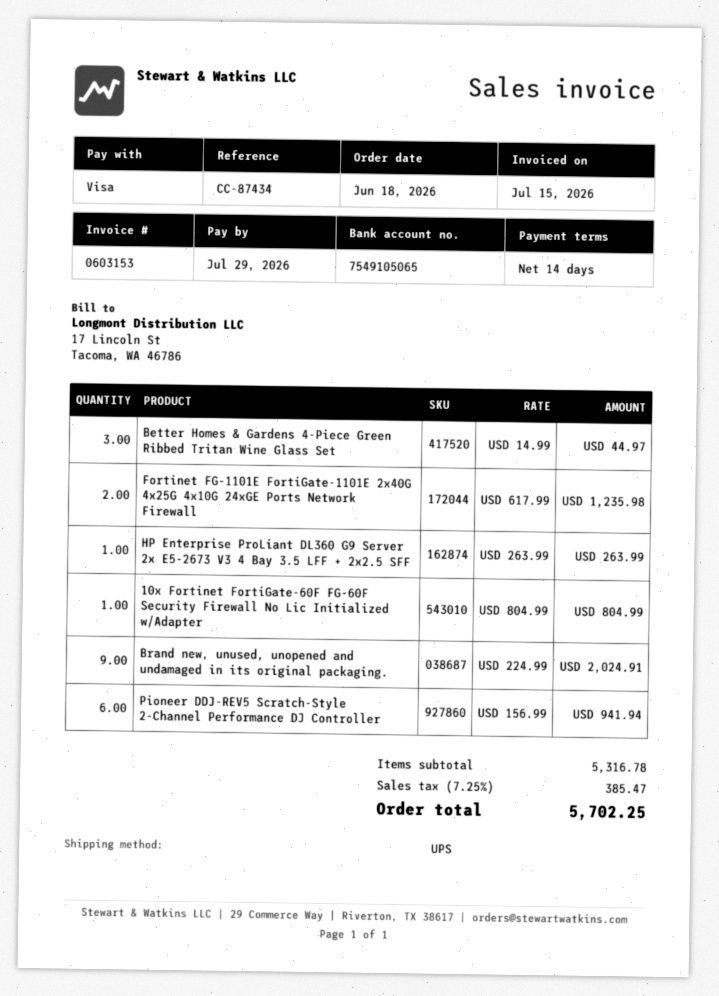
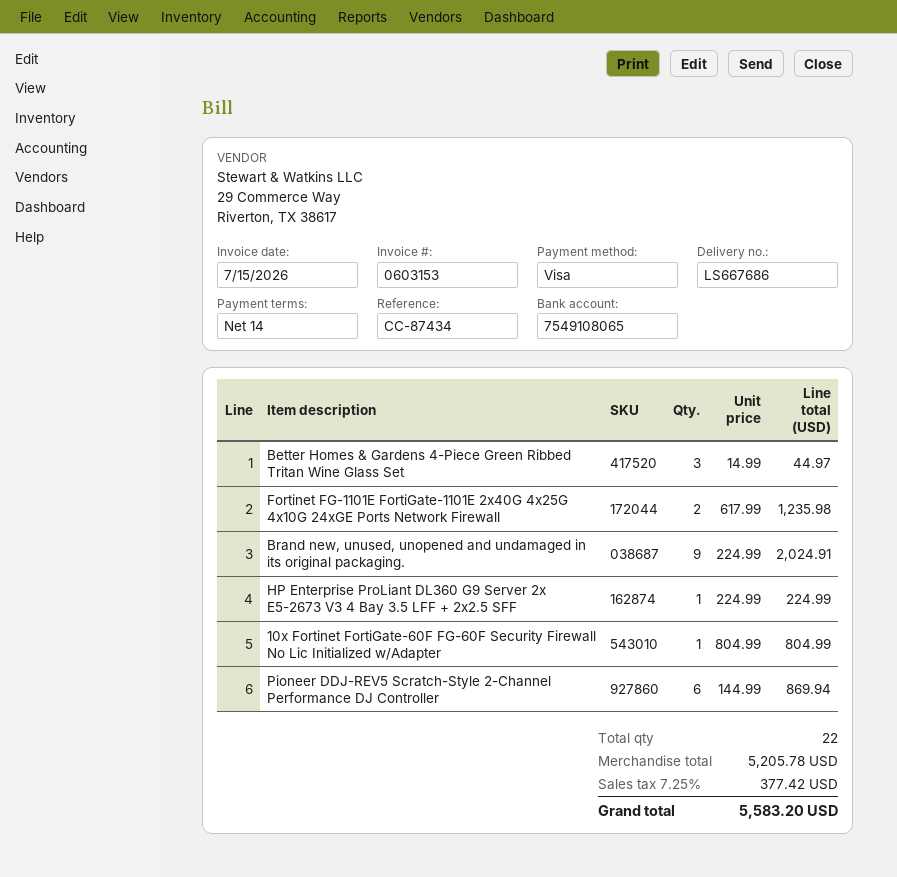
bank account: 7549105065 -> 7549108065
HP Enterprise ProLiant DL360 G9 Server 2x E5-2673 V3 4 Bay 3.5 LFF + 2x2.5 SFF: 1 x 263.99 = 263.99 -> 1 x 224.99 = 224.99
Pioneer DDJ-REV5 Scratch-Style 2-Channel Performance DJ Controller: 6 x 156.99 = 941.94 -> 6 x 144.99 = 869.94
subtotal: 5316.78 -> 5205.78
tax: 7.25% = 385.47 -> 7.25% = 377.42
total: 5702.25 -> 5583.20

